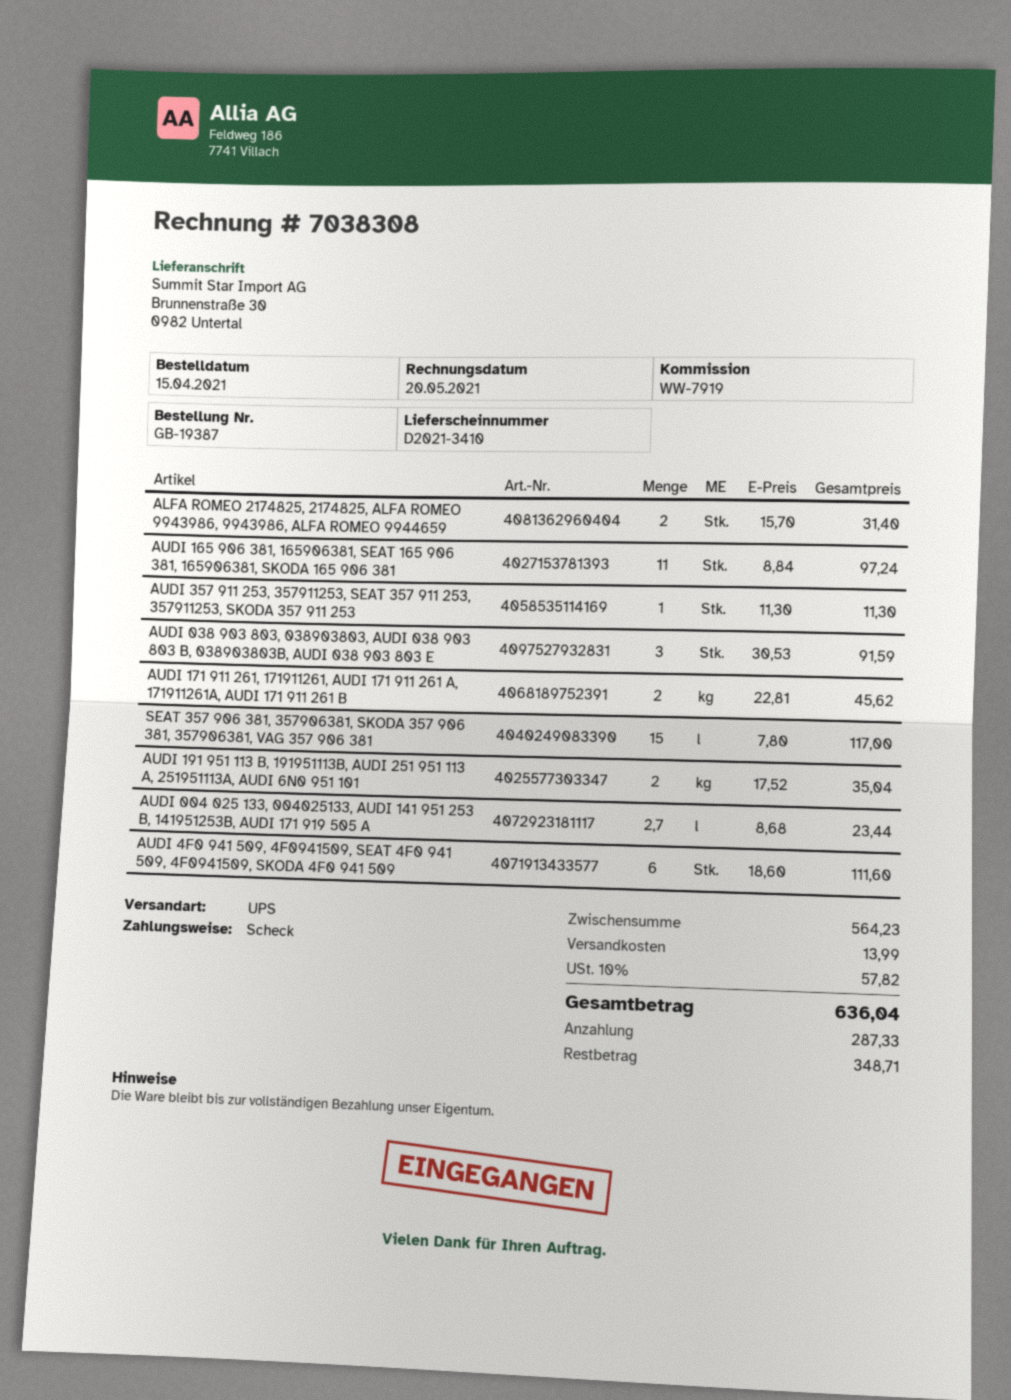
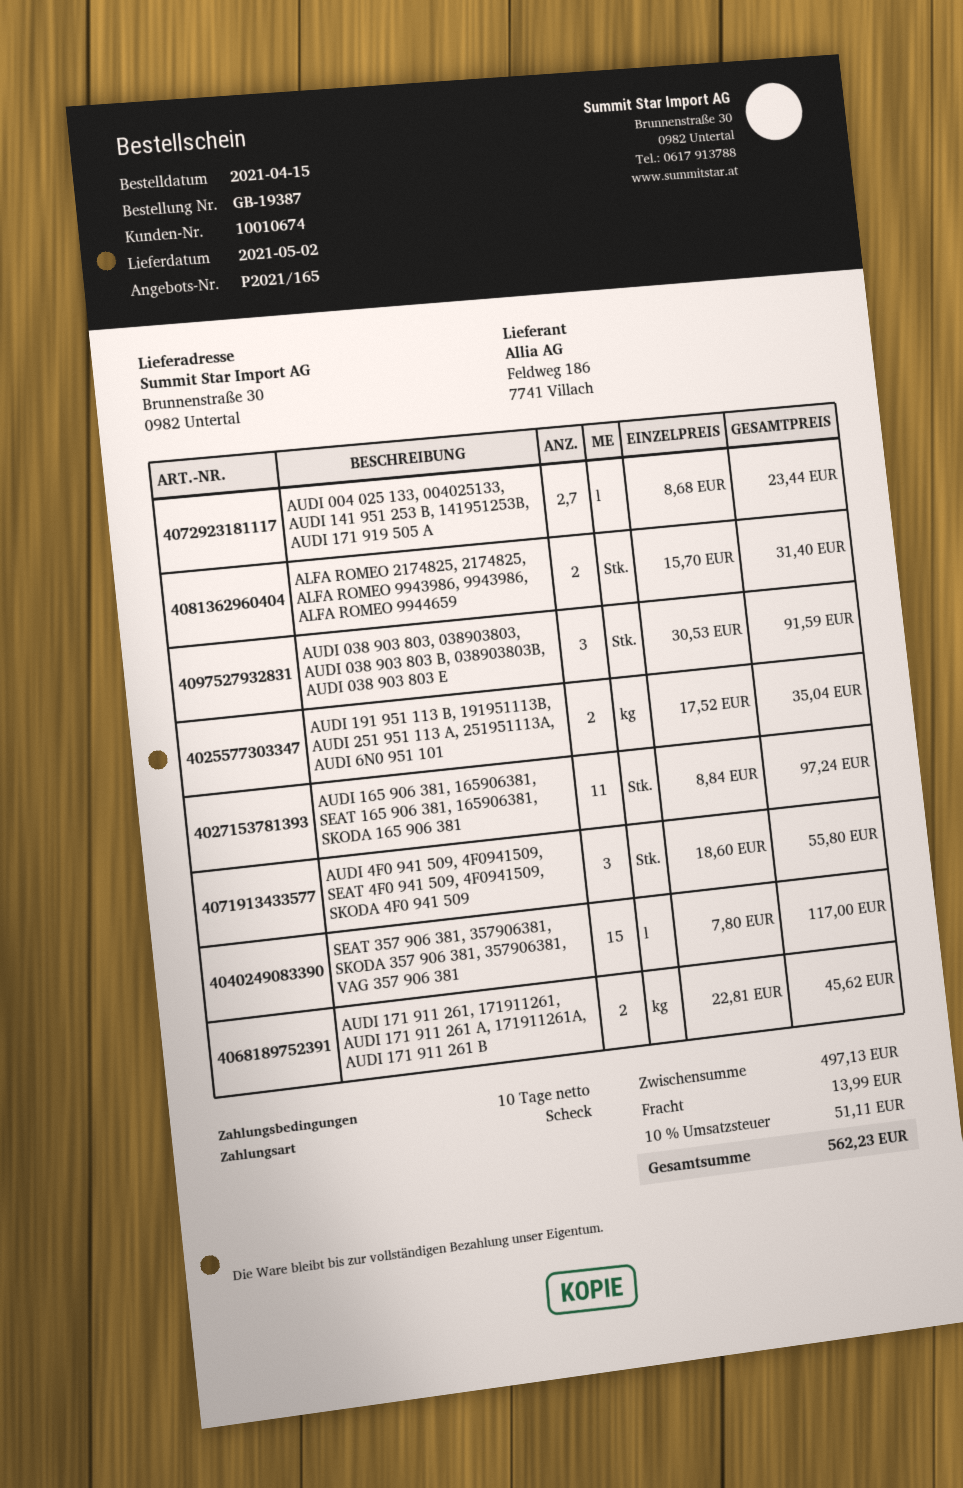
AUDI 357 911 253, 357911253, SEAT 357 911 253, 357911253, SKODA 357 911 253: 1 x 11.30 = 11.30 -> none
AUDI 4F0 941 509, 4F0941509, SEAT 4F0 941 509, 4F0941509, SKODA 4F0 941 509: 6 x 18.60 = 111.60 -> 3 x 18.60 = 55.80
subtotal: 564.23 -> 497.13
tax: 10% = 57.82 -> 10% = 51.11
total: 636.04 -> 562.23

